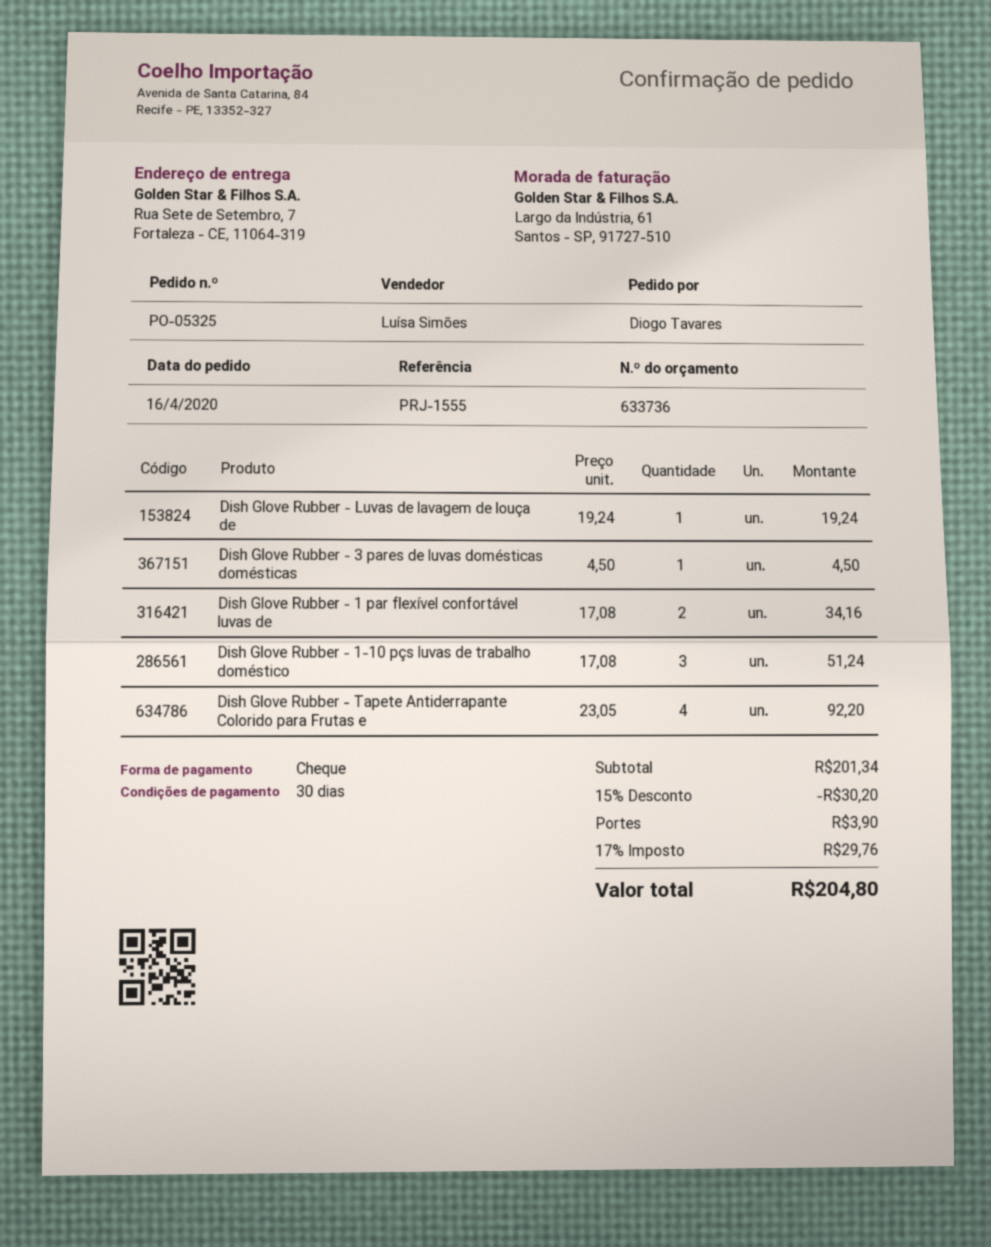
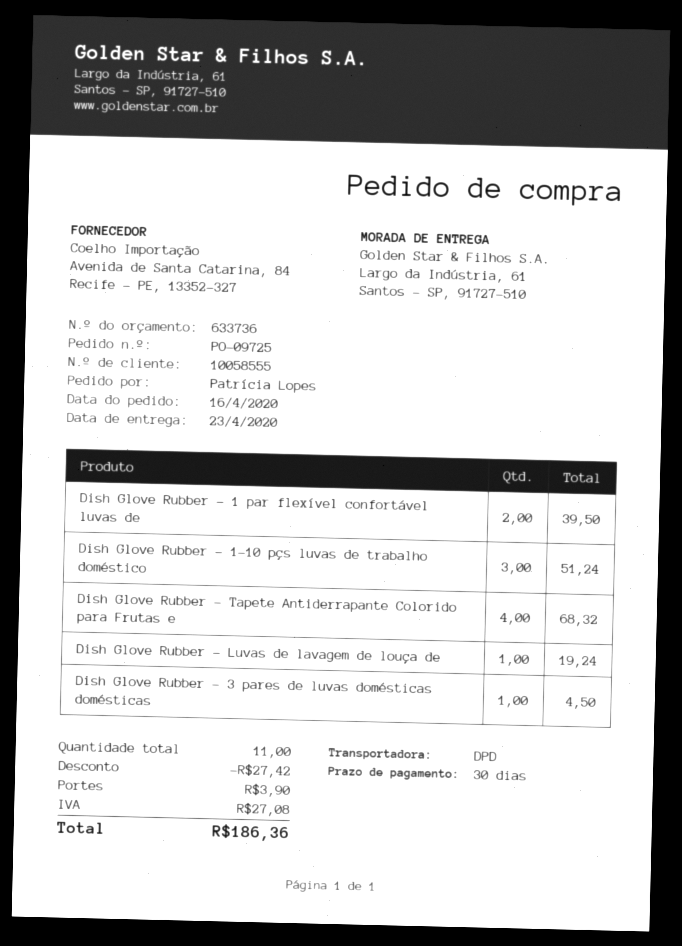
order number: PO-05325 -> PO-09725
ordered by: Diogo Tavares -> Patrícia Lopes
ship to: Rua Sete de Setembro, 7, Fortaleza - CE, 11064-319 -> Largo da Indústria, 61, Santos - SP, 91727-510
Dish Glove Rubber - 1 par flexível confortável luvas de: 2 for 34.16 -> 2 for 39.50
Dish Glove Rubber - Tapete Antiderrapante Colorido para Frutas e: 4 for 92.20 -> 4 for 68.32
discount: 30.20 -> 27.42
tax: 29.76 -> 27.08
total: 204.80 -> 186.36

